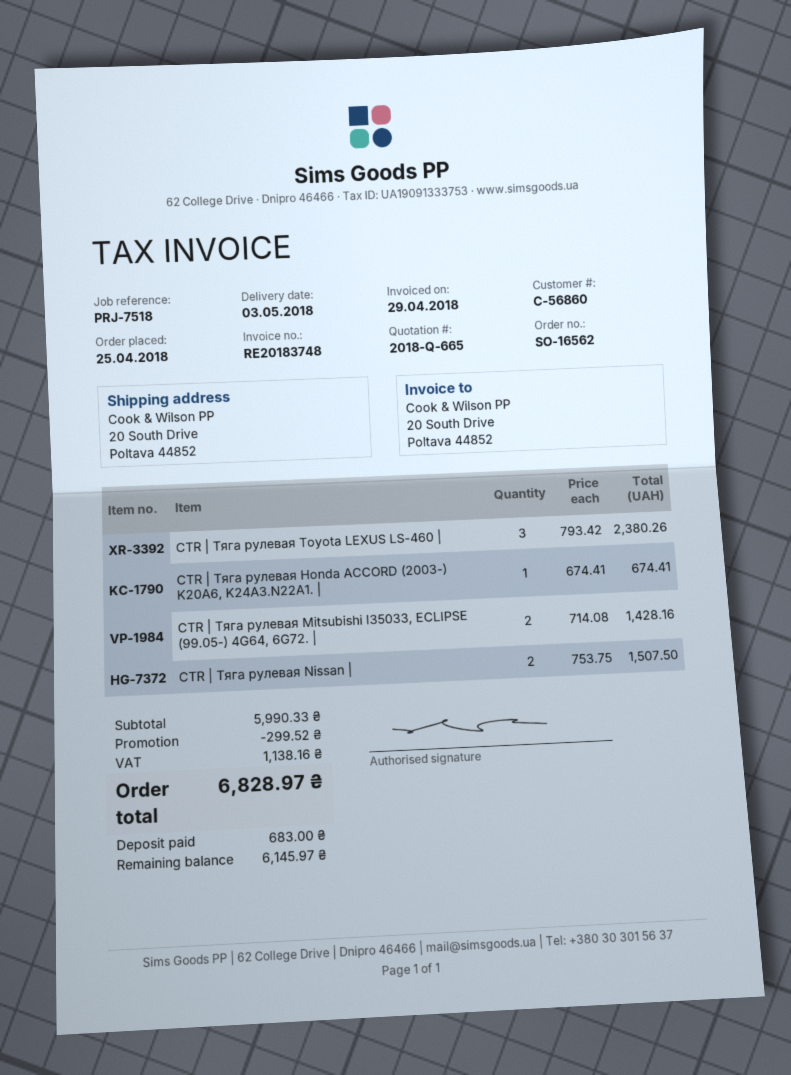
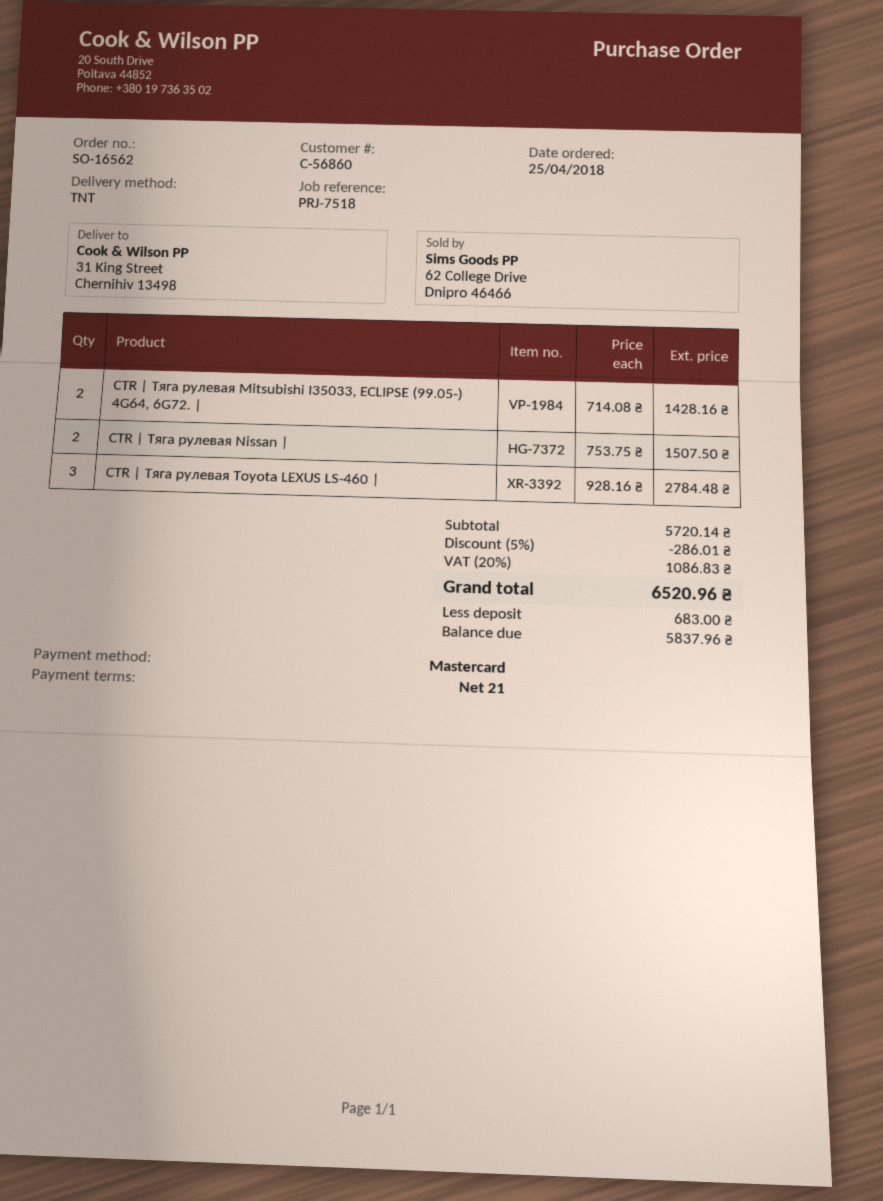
ship to: 20 South Drive, Poltava 44852 -> 31 King Street, Chernihiv 13498
CTR | Тяга рулевая Toyota LEXUS LS-460 |: 3 x 793.42 = 2380.26 -> 3 x 928.16 = 2784.48
CTR | Тяга рулевая Honda ACCORD (2003-) K20A6, K24A3.N22A1. |: 1 x 674.41 = 674.41 -> none
subtotal: 5990.33 -> 5720.14
discount: 299.52 -> 286.01
tax: 1138.16 -> 1086.83
total: 6828.97 -> 6520.96
balance: 6145.97 -> 5837.96

